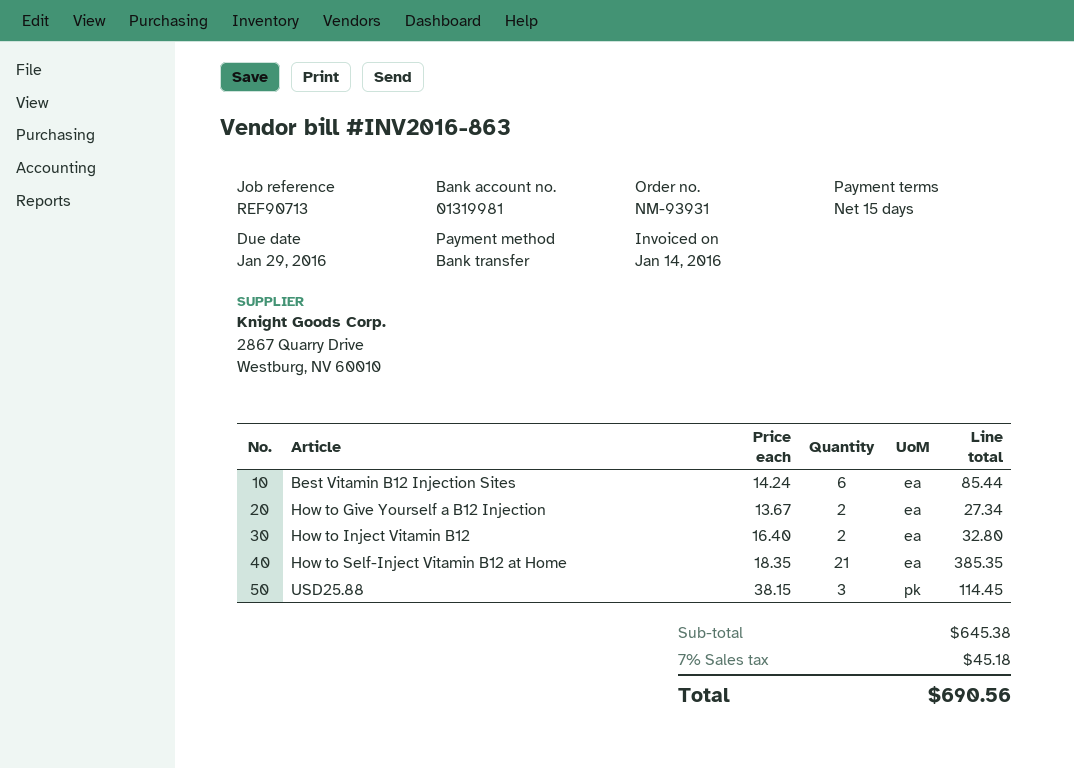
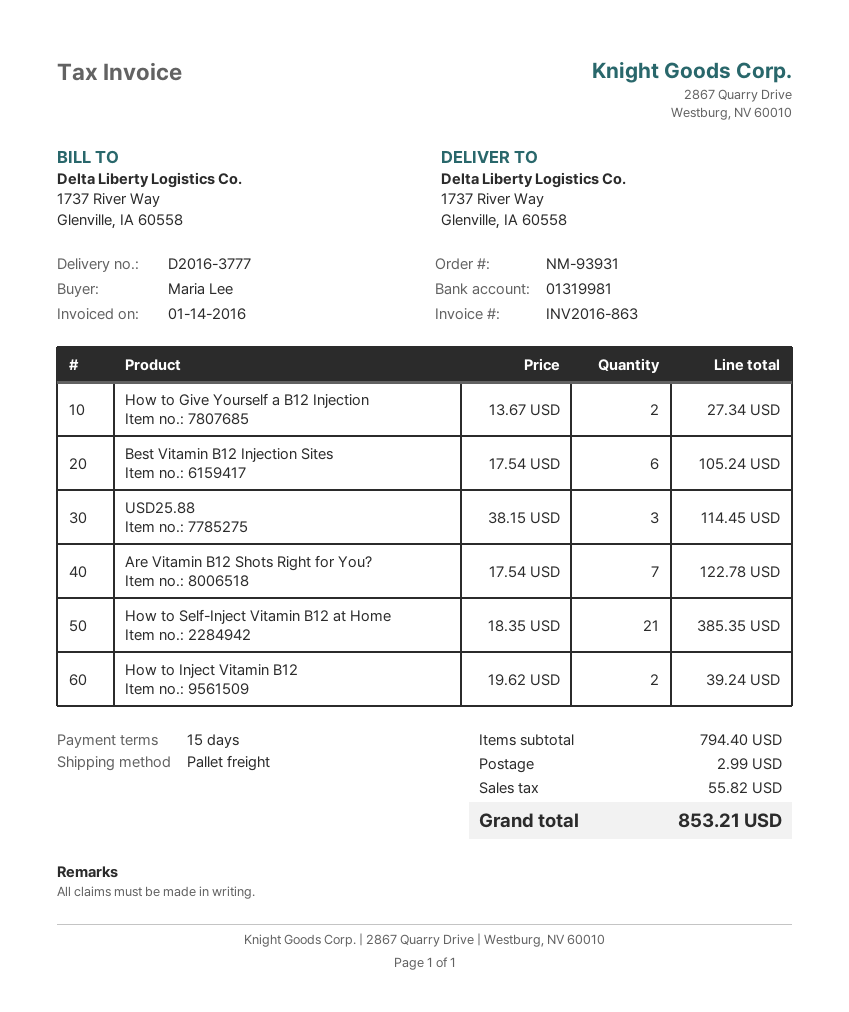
Best Vitamin B12 Injection Sites: 6 x 14.24 = 85.44 -> 6 x 17.54 = 105.24
How to Inject Vitamin B12: 2 x 16.40 = 32.80 -> 2 x 19.62 = 39.24
Are Vitamin B12 Shots Right for You?: none -> 7 x 17.54 = 122.78
subtotal: 645.38 -> 794.40
shipping: none -> 2.99
tax: 45.18 -> 55.82
total: 690.56 -> 853.21

